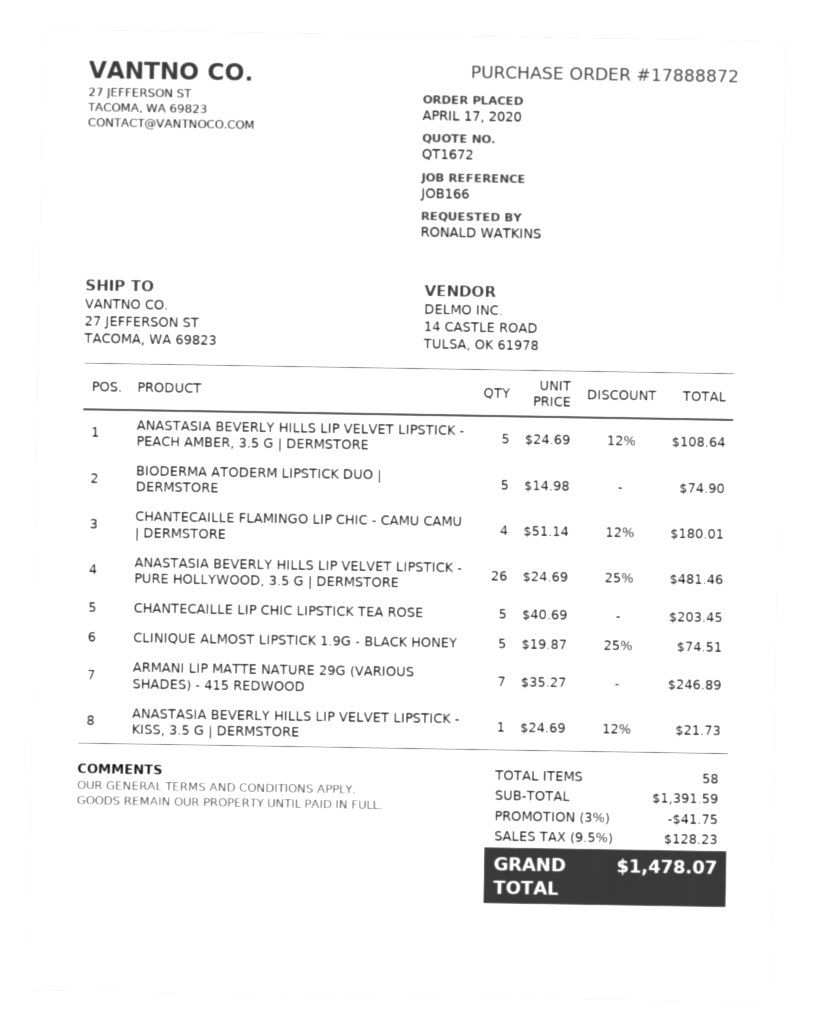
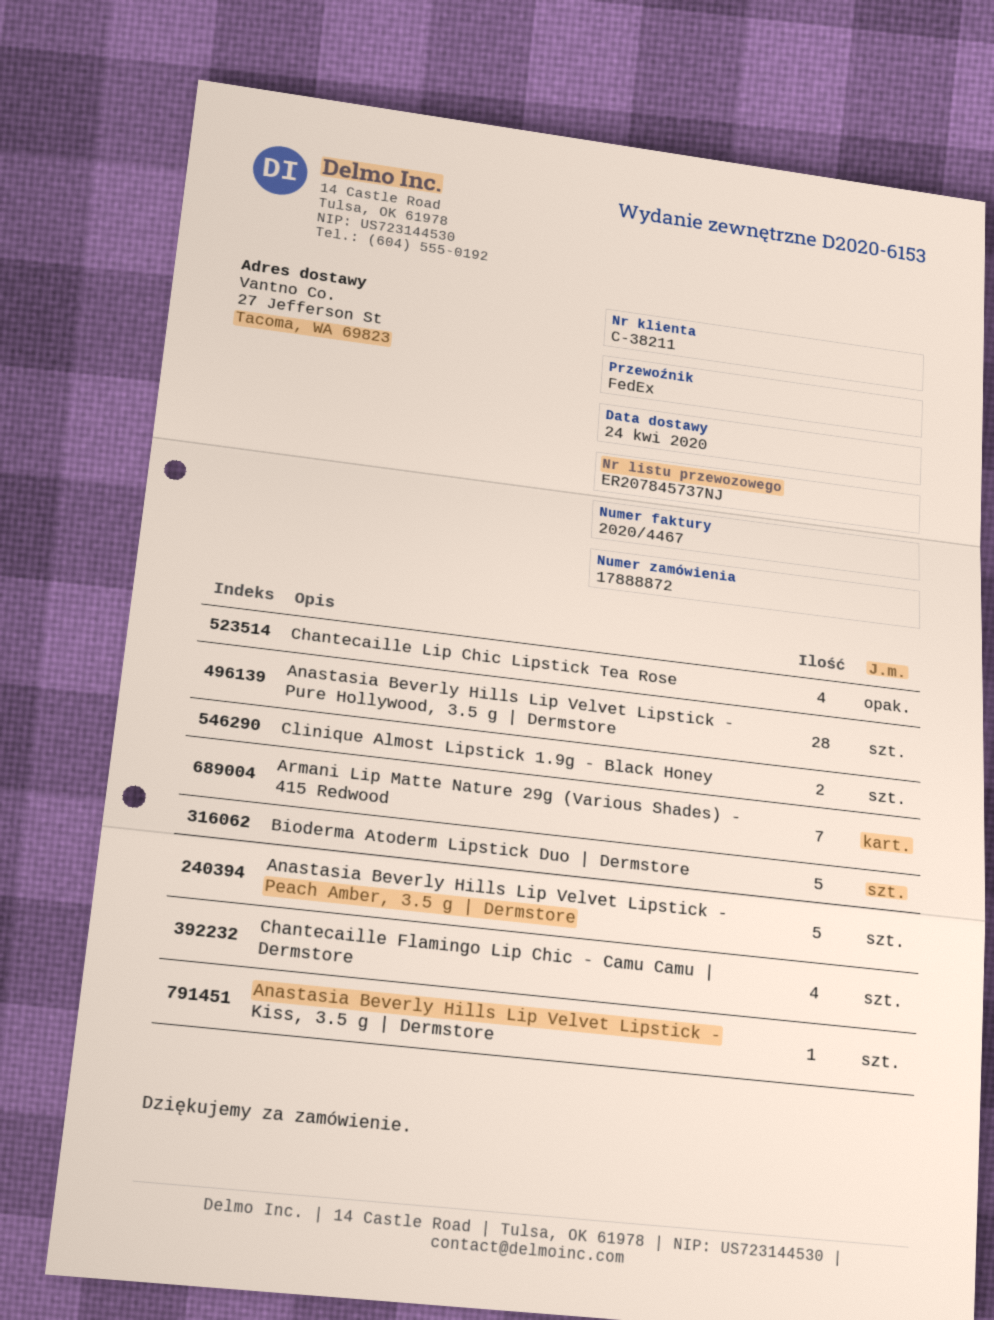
ANASTASIA BEVERLY HILLS LIP VELVET LIPSTICK - PURE HOLLYWOOD, 3.5 G | DERMSTORE: 26 -> 28
CHANTECAILLE LIP CHIC LIPSTICK TEA ROSE: 5 -> 4
CLINIQUE ALMOST LIPSTICK 1.9G - BLACK HONEY: 5 -> 2

